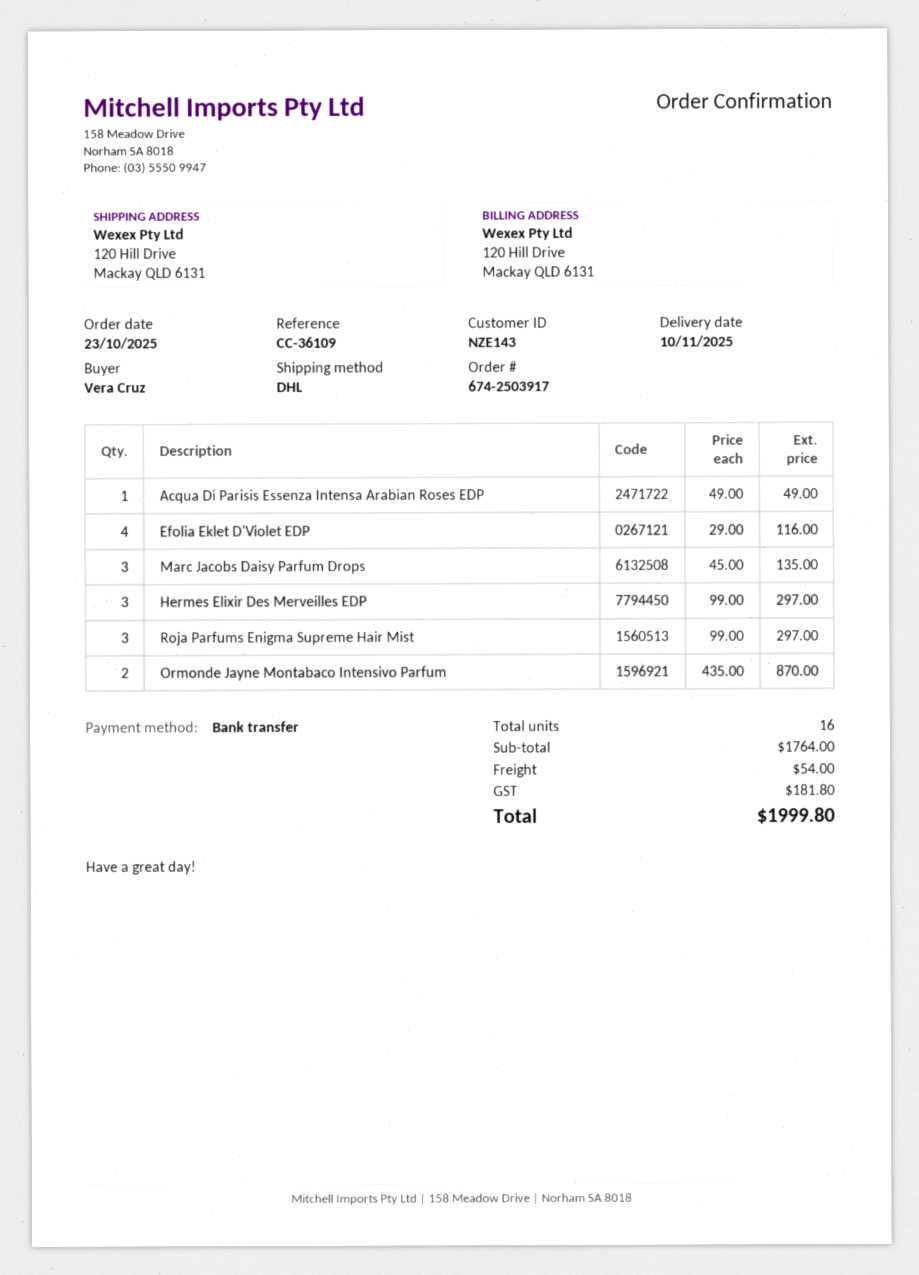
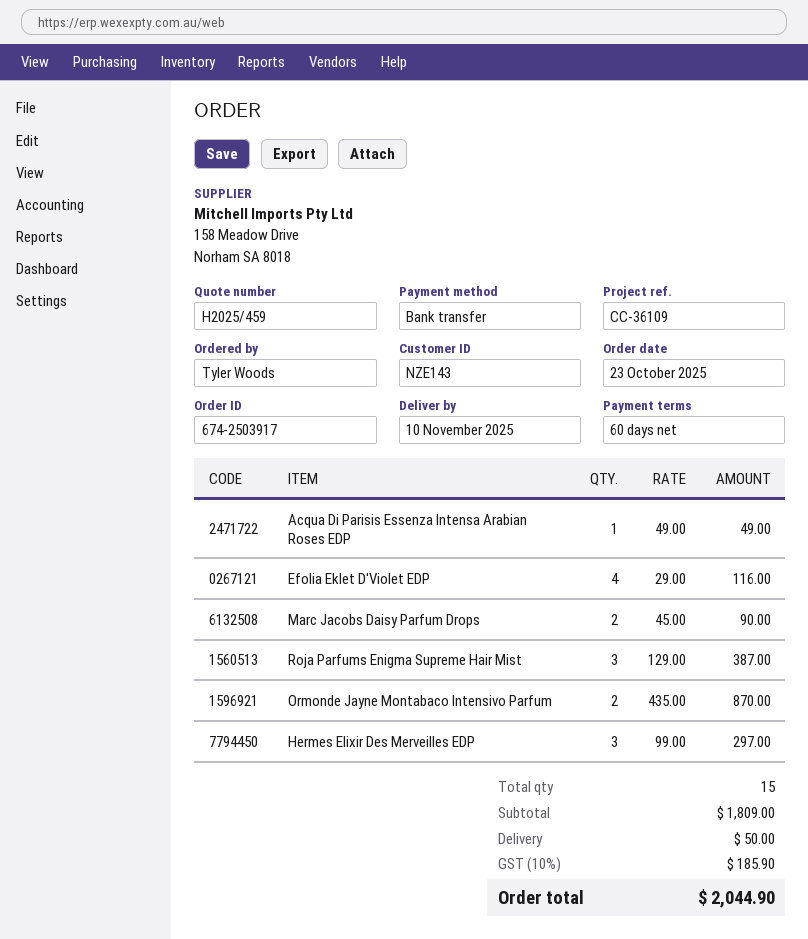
ordered by: Vera Cruz -> Tyler Woods
Marc Jacobs Daisy Parfum Drops: 3 x 45.00 = 135.00 -> 2 x 45.00 = 90.00
Roja Parfums Enigma Supreme Hair Mist: 3 x 99.00 = 297.00 -> 3 x 129.00 = 387.00
total quantity: 16 -> 15
subtotal: 1764.00 -> 1809.00
shipping: 54.00 -> 50.00
tax: 181.80 -> 185.90
total: 1999.80 -> 2044.90

